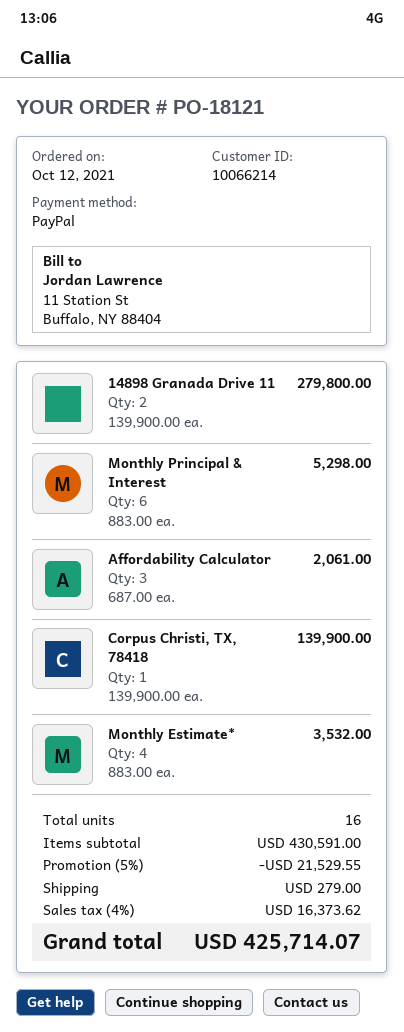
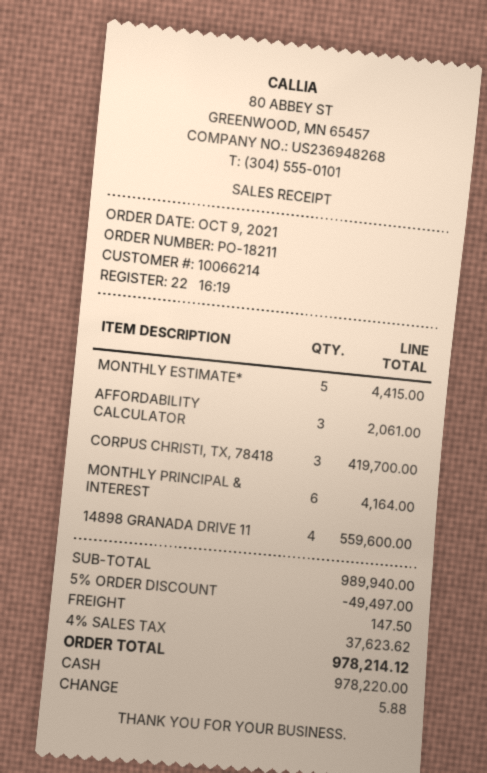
order number: PO-18121 -> PO-18211
order date: 2021-10-12 -> 2021-10-09
payment method: PayPal -> cash
14898 Granada Drive 11: 2 for 279800.00 -> 4 for 559600.00
Monthly Principal & Interest: 6 for 5298.00 -> 6 for 4164.00
Corpus Christi, TX, 78418: 1 for 139900.00 -> 3 for 419700.00
Monthly Estimate*: 4 for 3532.00 -> 5 for 4415.00
subtotal: 430591.00 -> 989940.00
discount: 5% = 21529.55 -> 5% = 49497.00
shipping: 279.00 -> 147.50
tax: 4% = 16373.62 -> 4% = 37623.62
total: 425714.07 -> 978214.12

